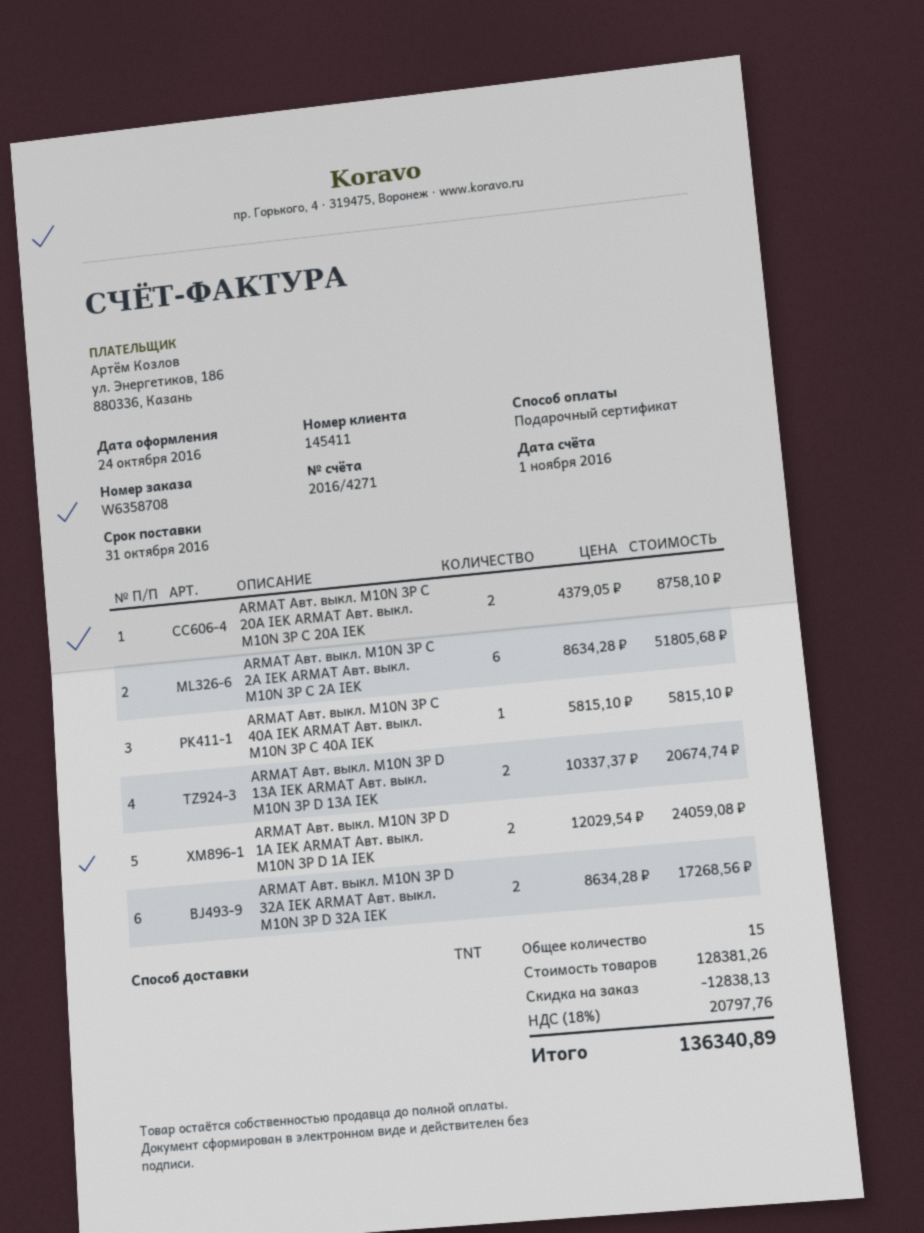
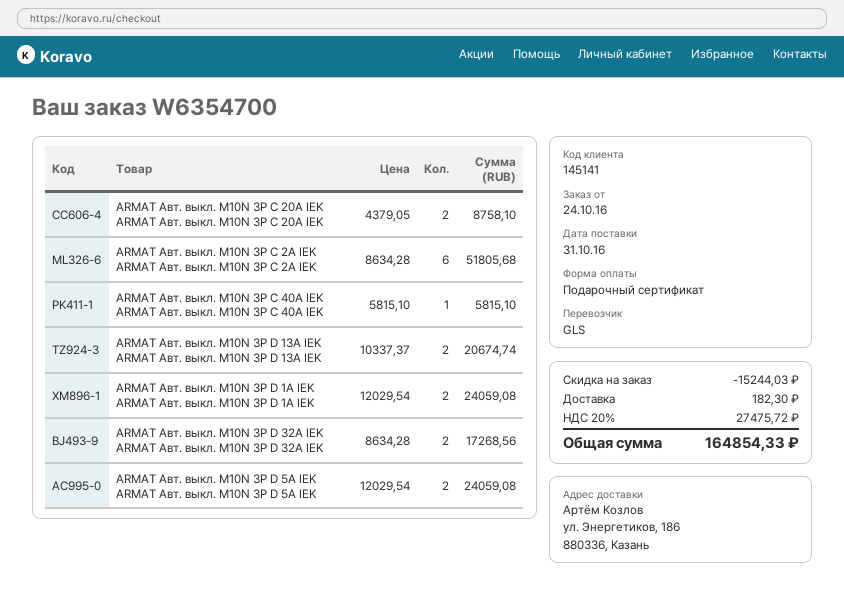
order number: W6358708 -> W6354700
customer number: 145411 -> 145141
shipping method: TNT -> GLS
ARMAT Авт. выкл. M10N 3P D 5А IEK ARMAT Авт. выкл. M10N 3P D 5А IEK: none -> 2 x 12029.54 = 24059.08
discount: 12838.13 -> 15244.03
shipping: none -> 182.30
tax: 18% = 20797.76 -> 20% = 27475.72
total: 136340.89 -> 164854.33

